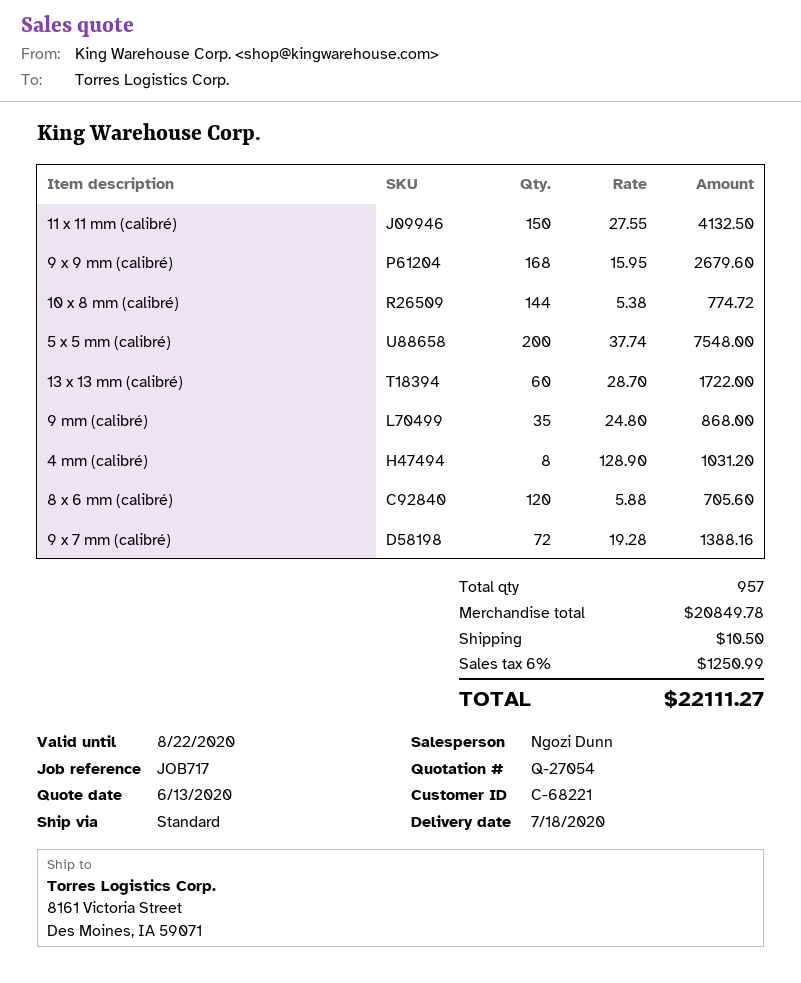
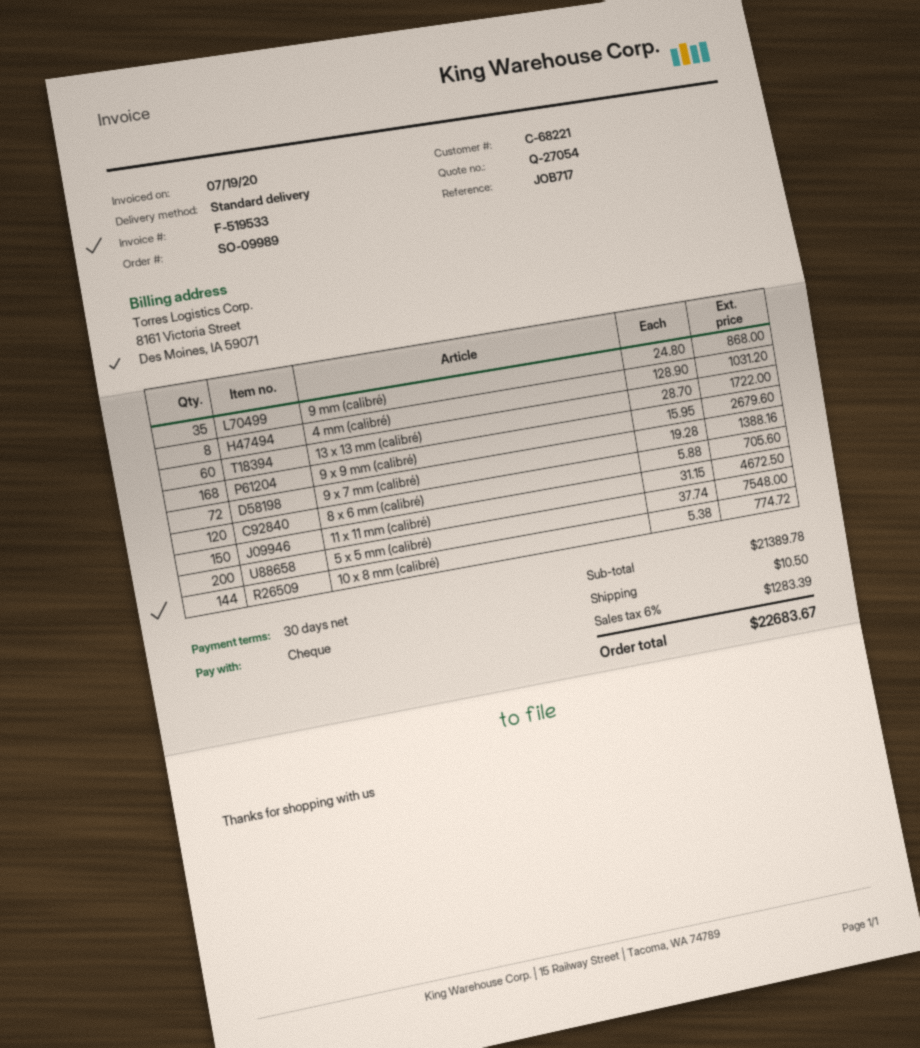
11 x 11 mm (calibré): 150 x 27.55 = 4132.50 -> 150 x 31.15 = 4672.50
subtotal: 20849.78 -> 21389.78
tax: 6% = 1250.99 -> 6% = 1283.39
total: 22111.27 -> 22683.67

